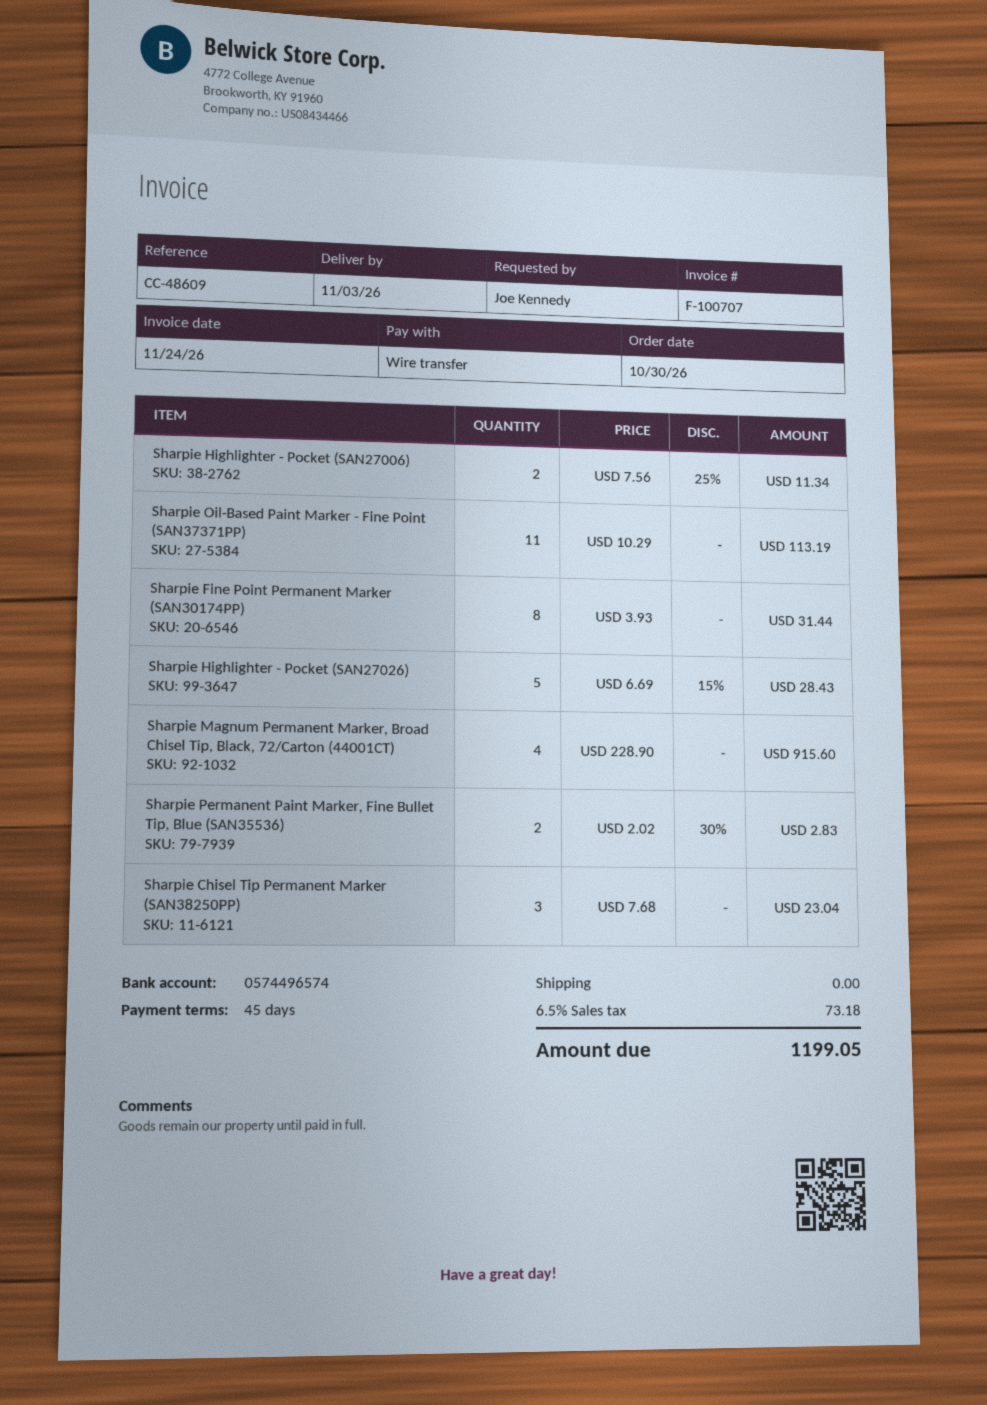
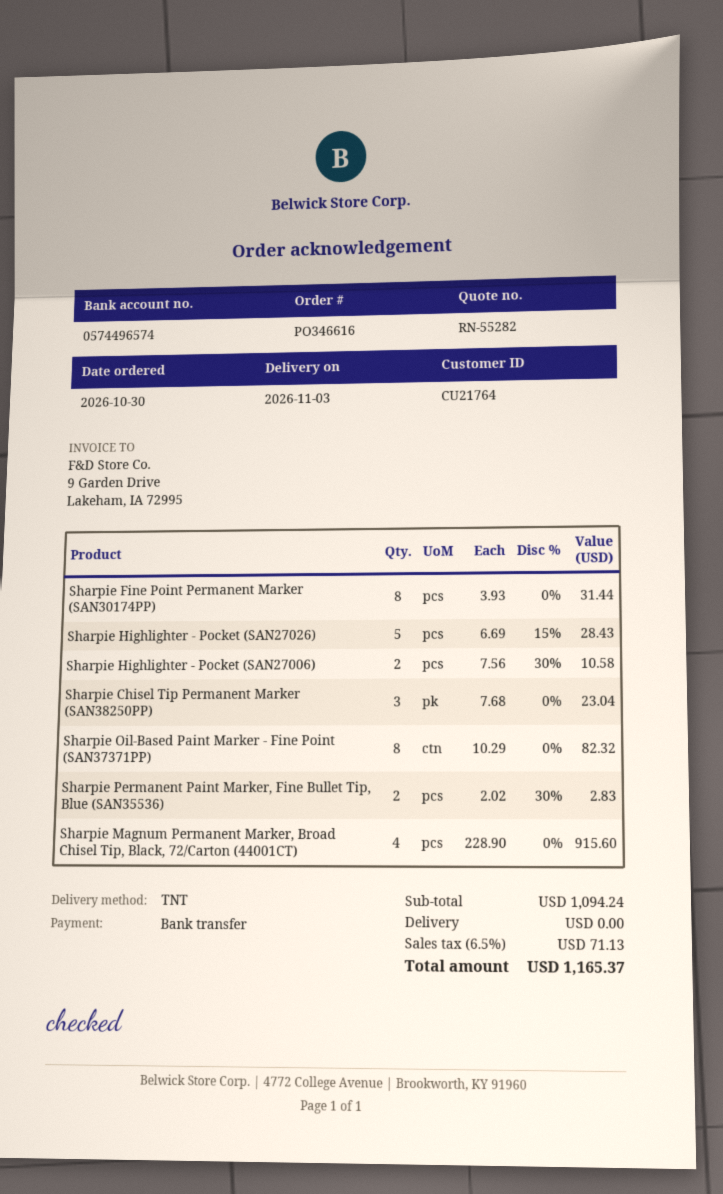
Sharpie Highlighter - Pocket (SAN27006): 2 x 7.56 - 25% = 11.34 -> 2 x 7.56 - 30% = 10.58
Sharpie Oil-Based Paint Marker - Fine Point (SAN37371PP): 11 x 10.29 = 113.19 -> 8 x 10.29 = 82.32
tax: 6.5% = 73.18 -> 6.5% = 71.13
total: 1199.05 -> 1165.37

